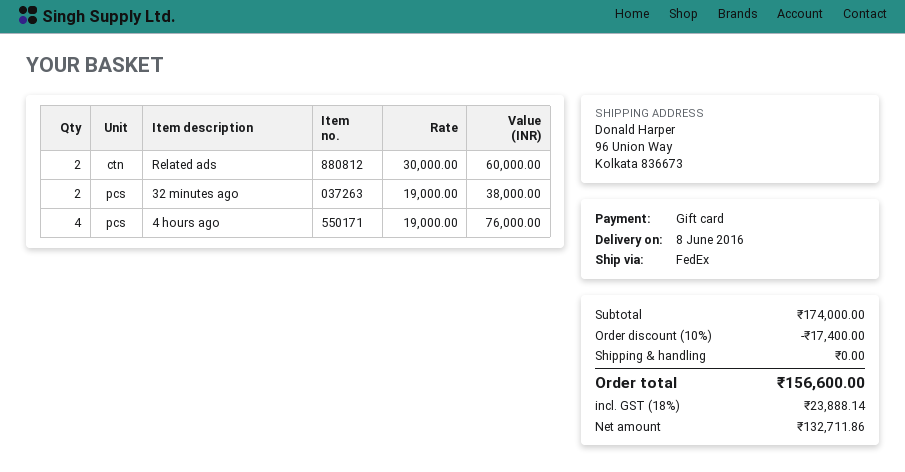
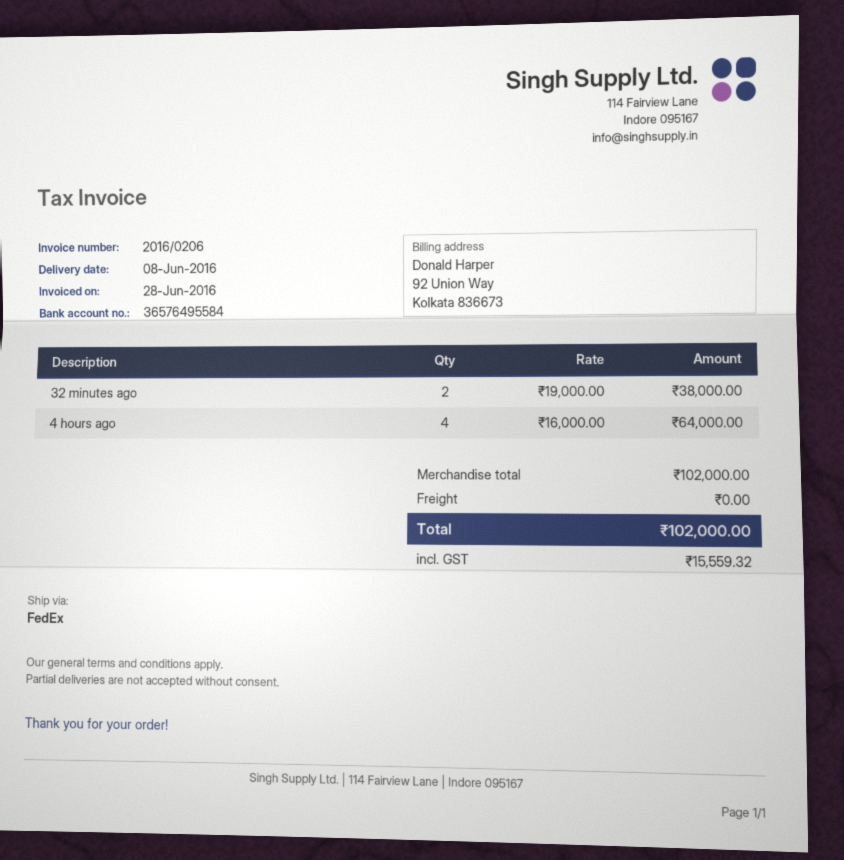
Related ads: 2 x 30000.00 = 60000.00 -> none
4 hours ago: 4 x 19000.00 = 76000.00 -> 4 x 16000.00 = 64000.00
subtotal: 174000.00 -> 102000.00
discount: 10% = 17400.00 -> none
tax: 23888.14 -> 15559.32
total: 156600.00 -> 102000.00

